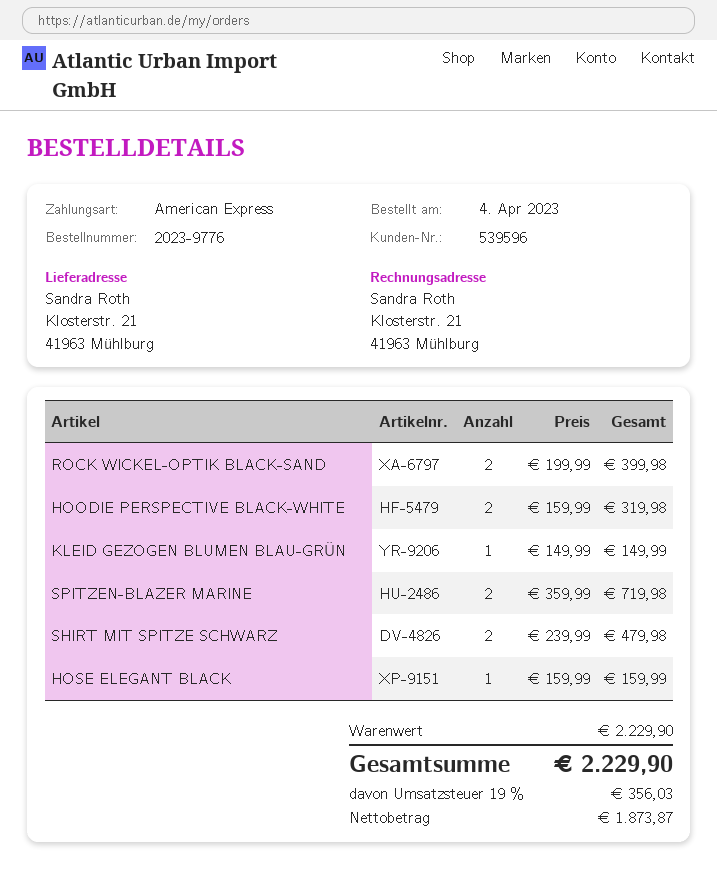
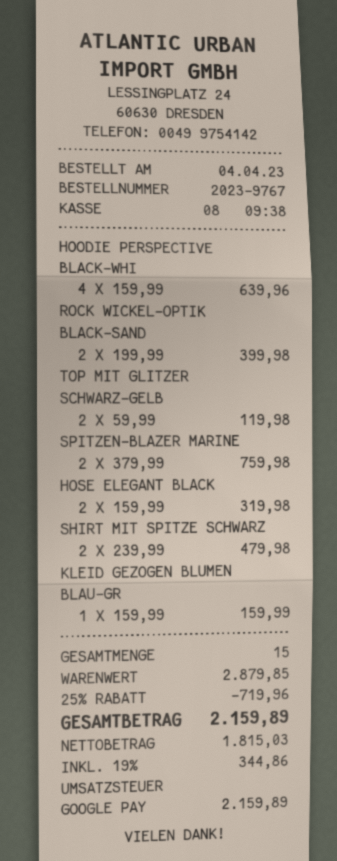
order number: 2023-9776 -> 2023-9767
payment method: American Express -> Google Pay
HOODIE PERSPECTIVE BLACK-WHITE: 2 x 159.99 = 319.98 -> 4 x 159.99 = 639.96
KLEID GEZOGEN BLUMEN BLAU-GRÜN: 1 x 149.99 = 149.99 -> 1 x 159.99 = 159.99
SPITZEN-BLAZER MARINE: 2 x 359.99 = 719.98 -> 2 x 379.99 = 759.98
HOSE ELEGANT BLACK: 1 x 159.99 = 159.99 -> 2 x 159.99 = 319.98
TOP MIT GLITZER SCHWARZ-GELB: none -> 2 x 59.99 = 119.98
subtotal: 2229.90 -> 2879.85
discount: none -> 25% = 719.96
net: 1873.87 -> 1815.03
tax: 19% = 356.03 -> 19% = 344.86
total: 2229.90 -> 2159.89

